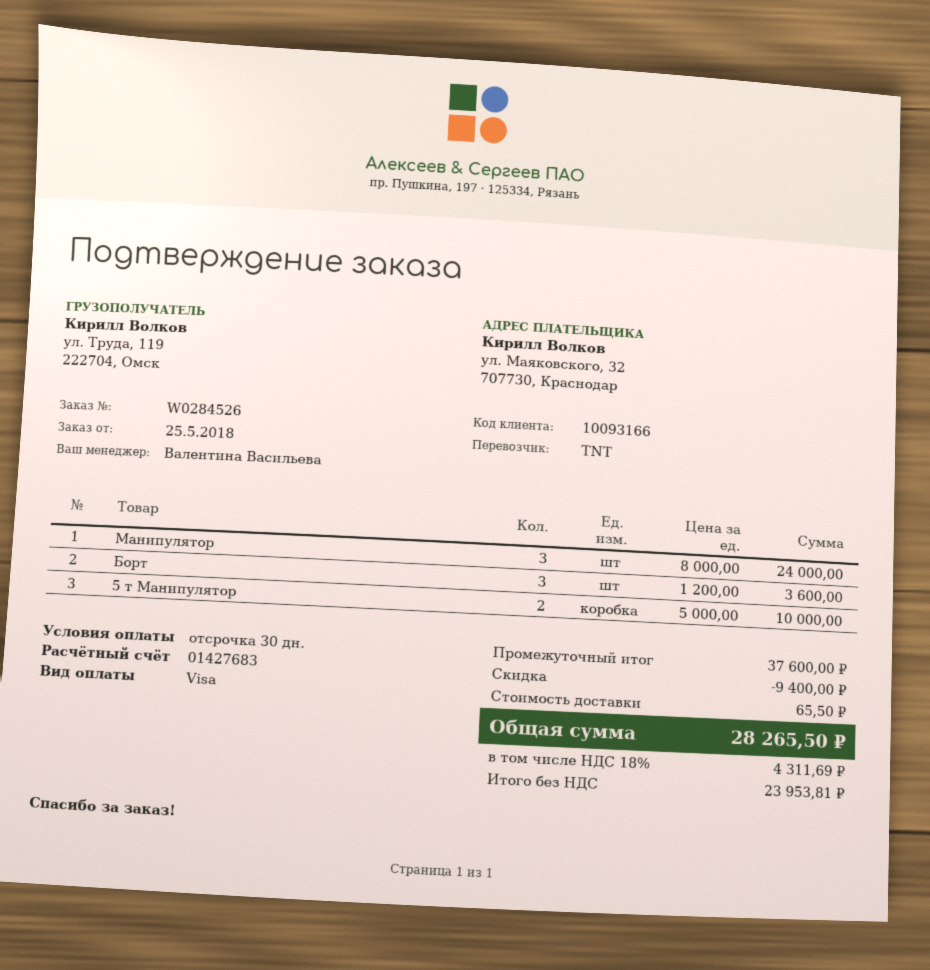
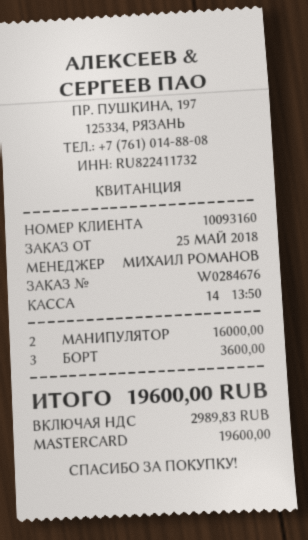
order number: W0284526 -> W0284676
customer number: 10093166 -> 10093160
sales rep: Валентина Васильева -> МИХАИЛ РОМАНОВ
payment method: Visa -> Mastercard
Манипулятор: 3 for 24000.00 -> 2 for 16000.00
5 т Манипулятор: 2 for 10000.00 -> none
discount: 9400.00 -> none
shipping: 65.50 -> none
tax: 4311.69 -> 2989.83
total: 28265.50 -> 19600.00

